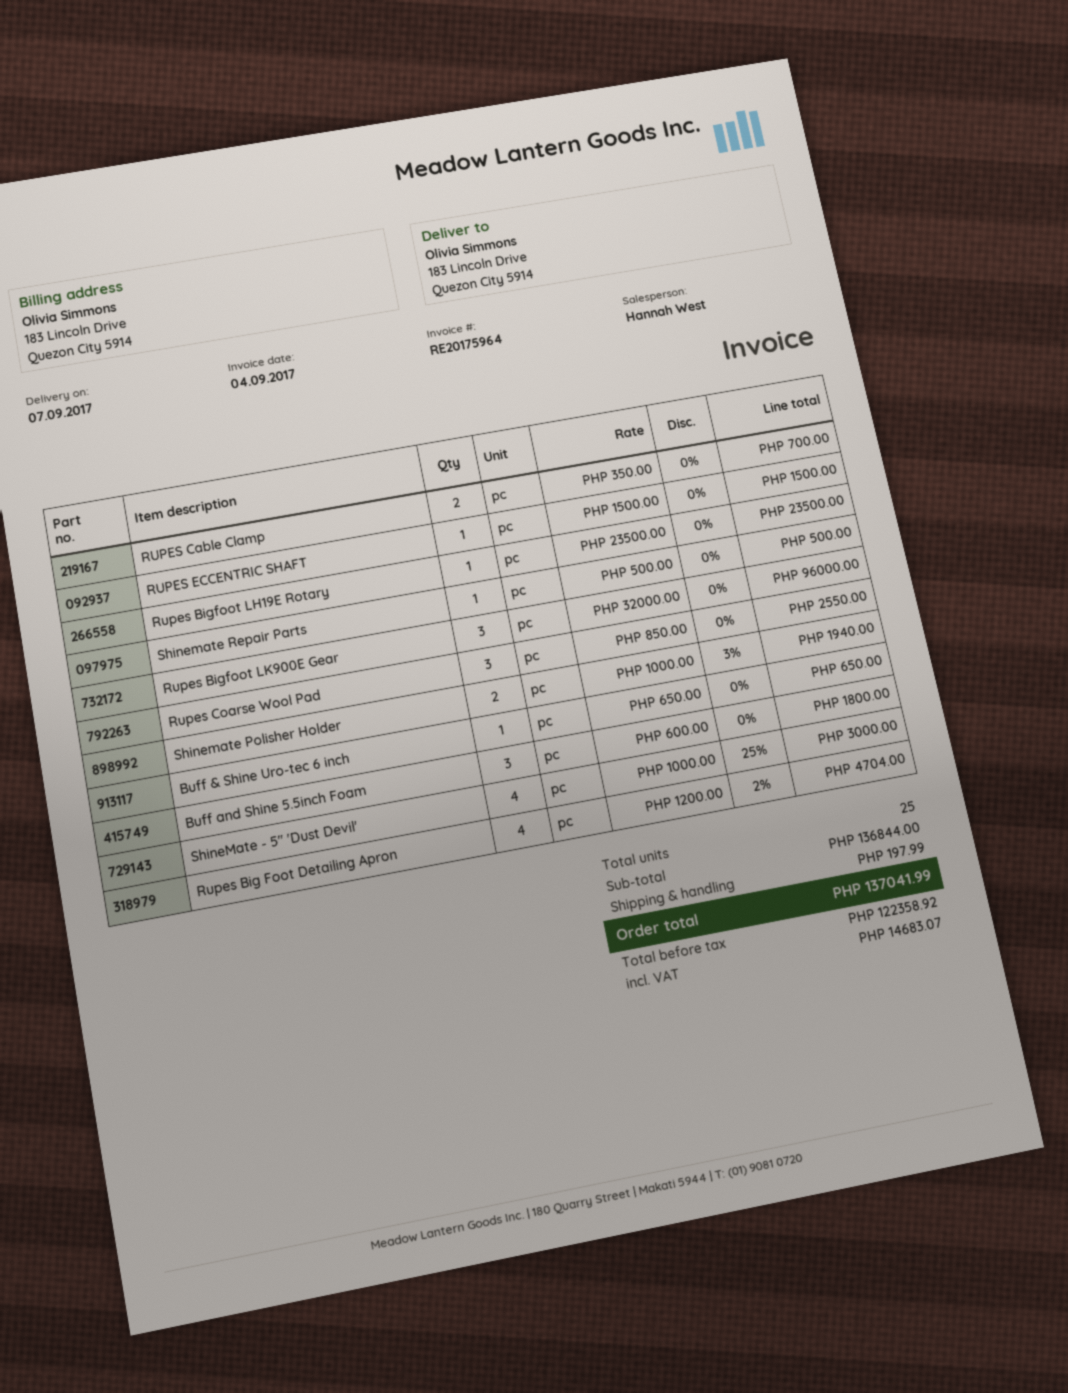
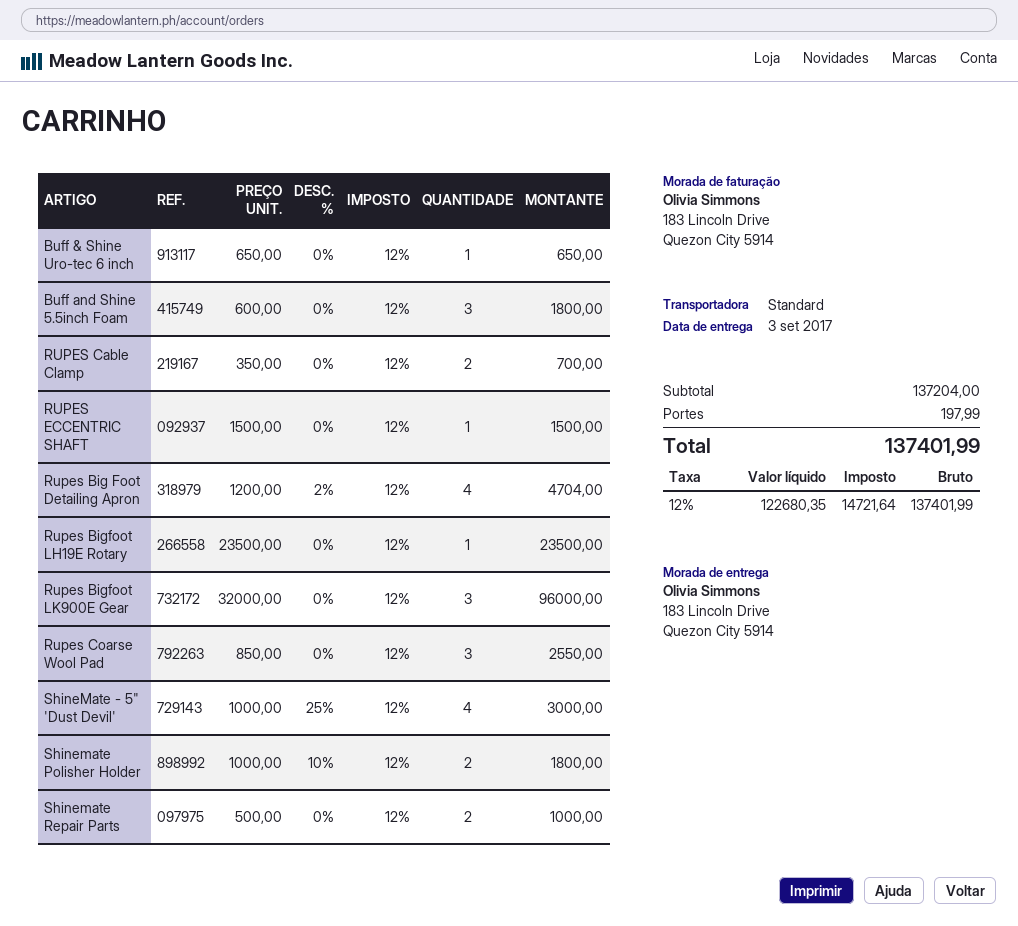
delivery date: 2017-09-07 -> 2017-09-03
Shinemate Repair Parts: 1 x 500.00 = 500.00 -> 2 x 500.00 = 1000.00
Shinemate Polisher Holder: 2 x 1000.00 - 3% = 1940.00 -> 2 x 1000.00 - 10% = 1800.00
subtotal: 136844.00 -> 137204.00
net: 122358.92 -> 122680.35
tax: 14683.07 -> 14721.64
total: 137041.99 -> 137401.99

